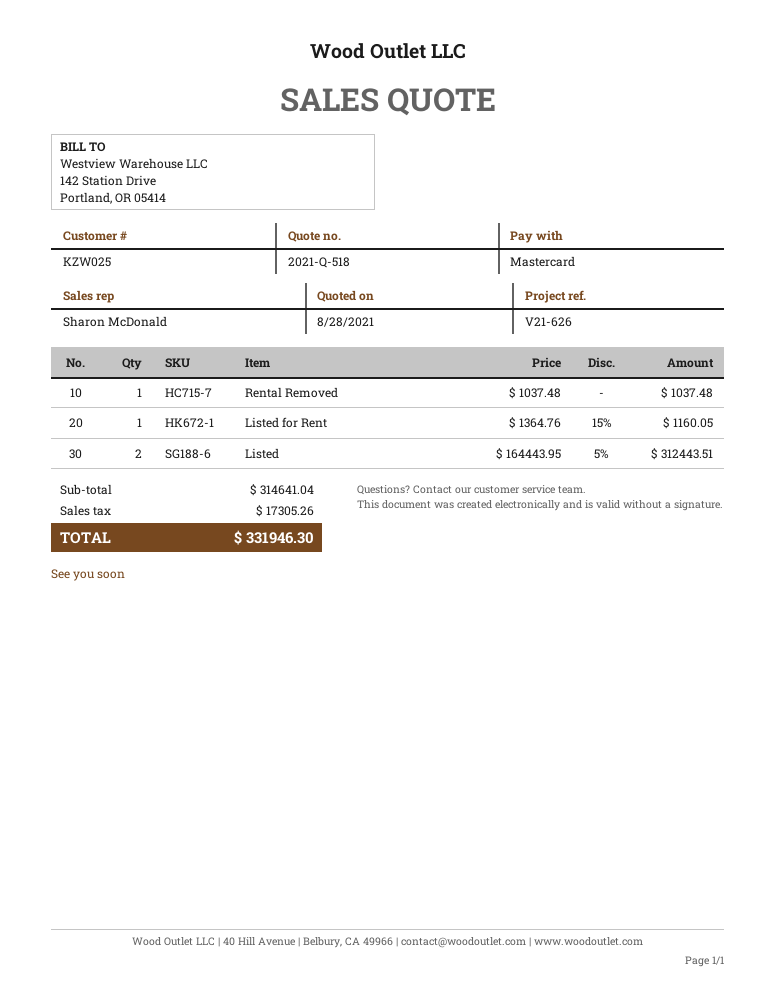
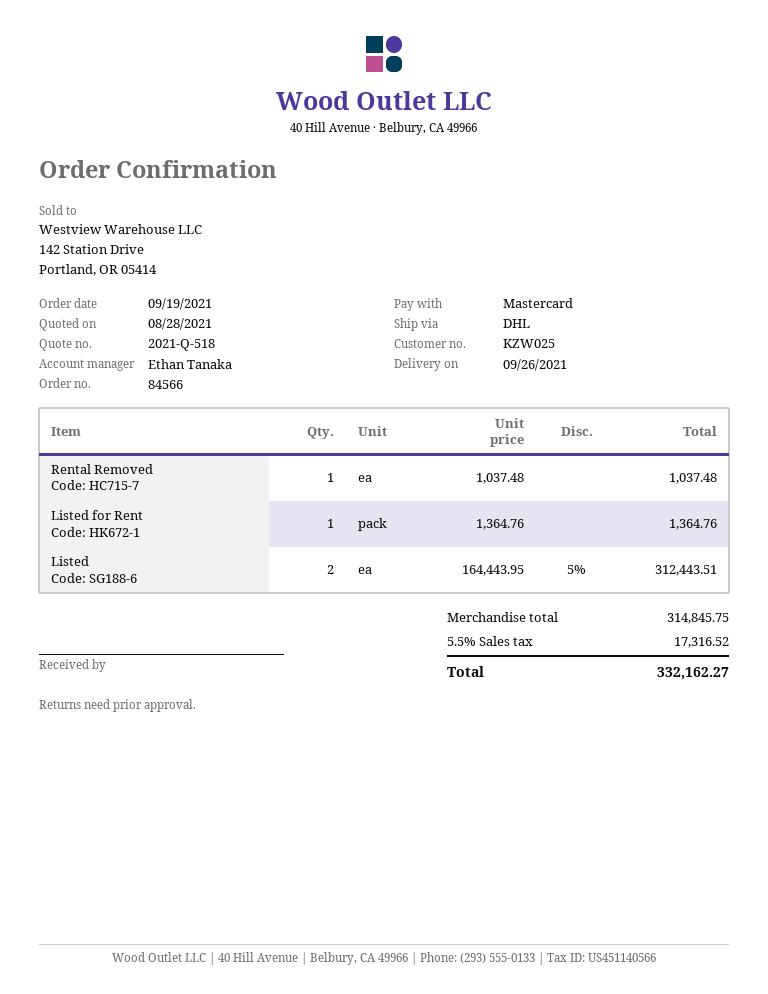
sales rep: Sharon McDonald -> Ethan Tanaka
Listed for Rent: 1 x 1364.76 - 15% = 1160.05 -> 1 x 1364.76 = 1364.76
subtotal: 314641.04 -> 314845.75
tax: 17305.26 -> 17316.52
total: 331946.30 -> 332162.27

